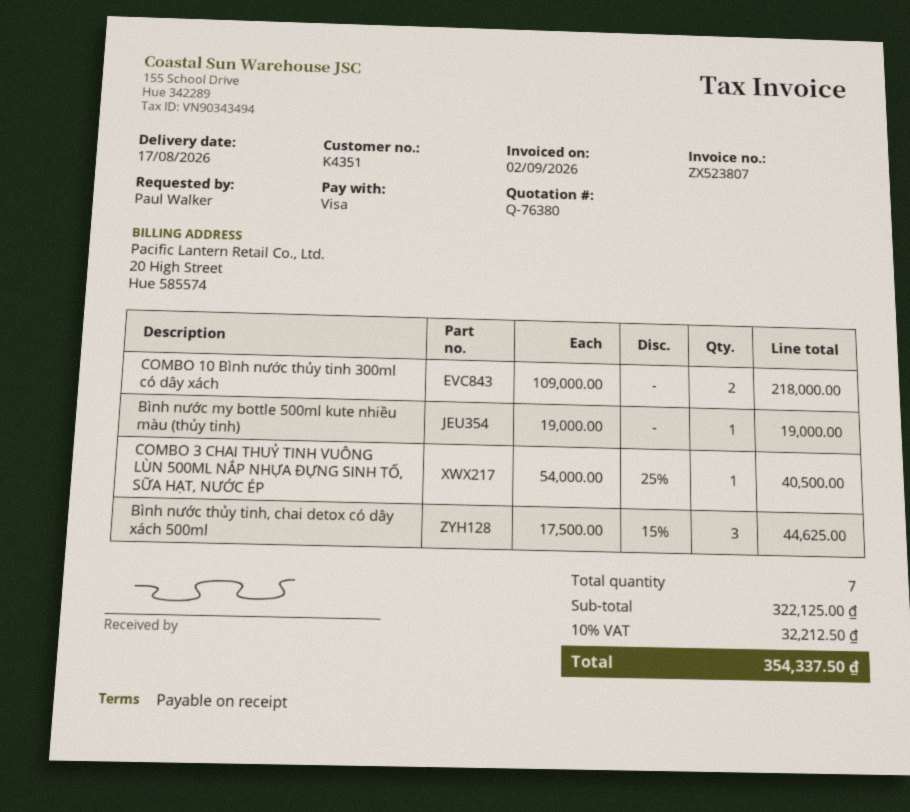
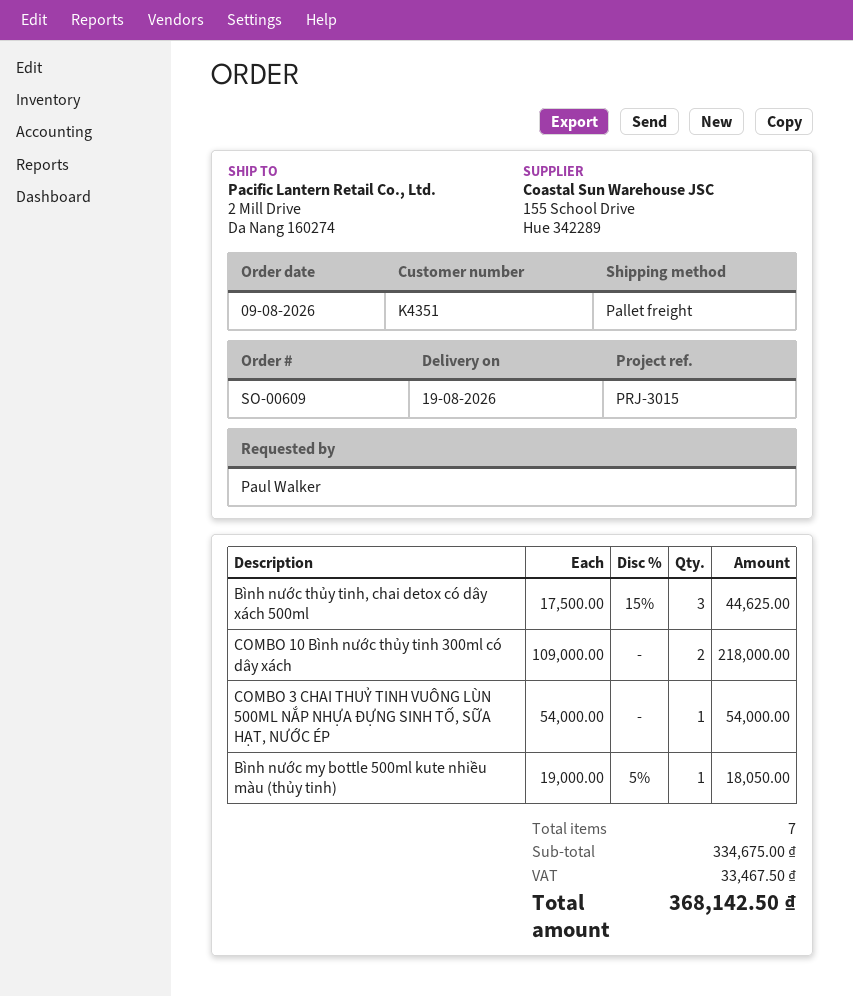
delivery date: 2026-08-17 -> 2026-08-19
Bình nước my bottle 500ml kute nhiều màu (thủy tinh): 1 x 19000.00 = 19000.00 -> 1 x 19000.00 - 5% = 18050.00
COMBO 3 CHAI THUỶ TINH VUÔNG LÙN 500ML NẮP NHỰA ĐỰNG SINH TỐ, SỮA HẠT, NƯỚC ÉP: 1 x 54000.00 - 25% = 40500.00 -> 1 x 54000.00 = 54000.00
subtotal: 322125.00 -> 334675.00
tax: 32212.50 -> 33467.50
total: 354337.50 -> 368142.50

